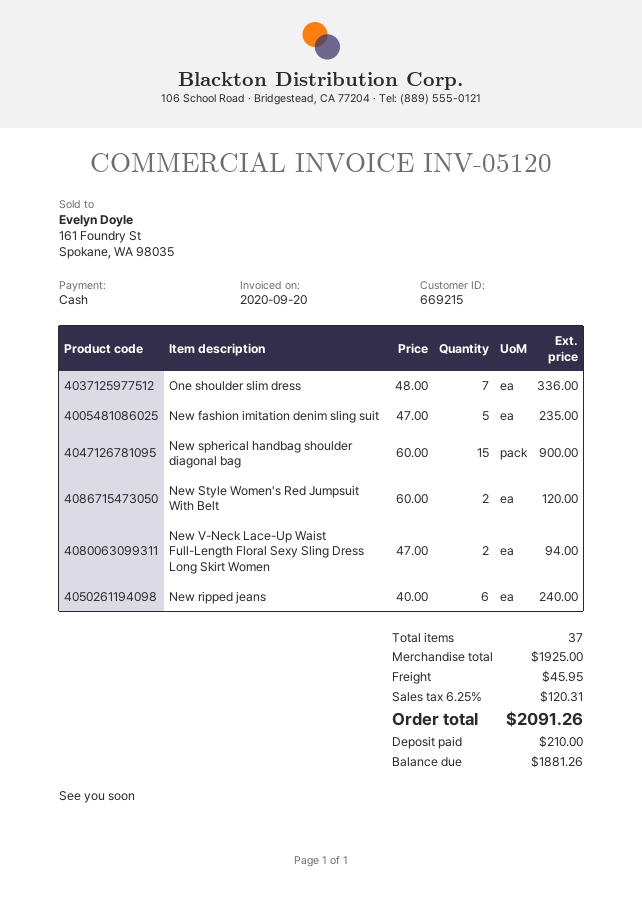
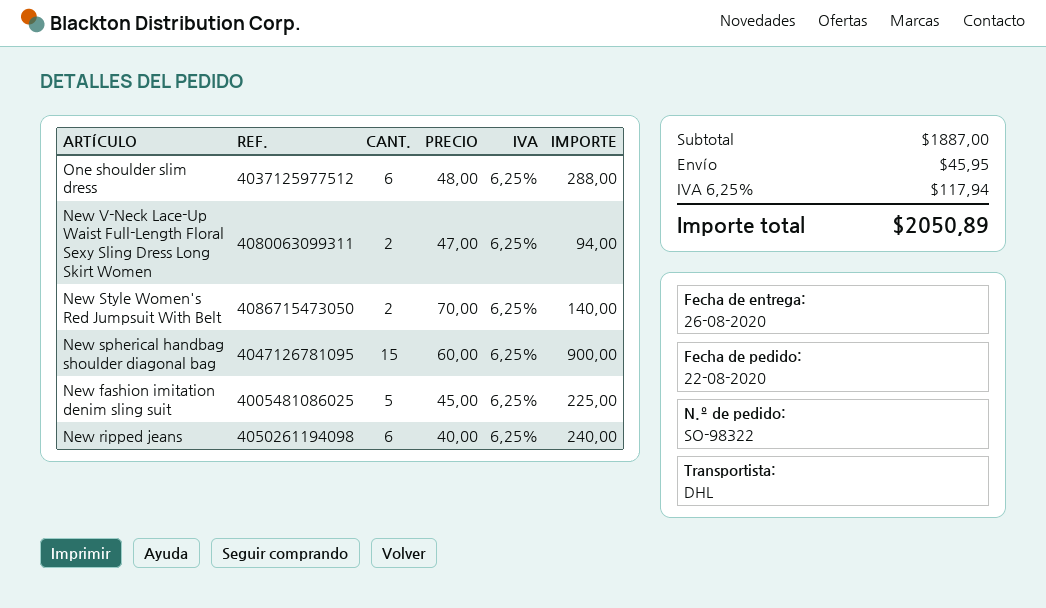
One shoulder slim dress: 7 x 48.00 = 336.00 -> 6 x 48.00 = 288.00
New fashion imitation denim sling suit: 5 x 47.00 = 235.00 -> 5 x 45.00 = 225.00
New Style Women's Red Jumpsuit With Belt: 2 x 60.00 = 120.00 -> 2 x 70.00 = 140.00
subtotal: 1925.00 -> 1887.00
tax: 6.25% = 120.31 -> 6.25% = 117.94
total: 2091.26 -> 2050.89

